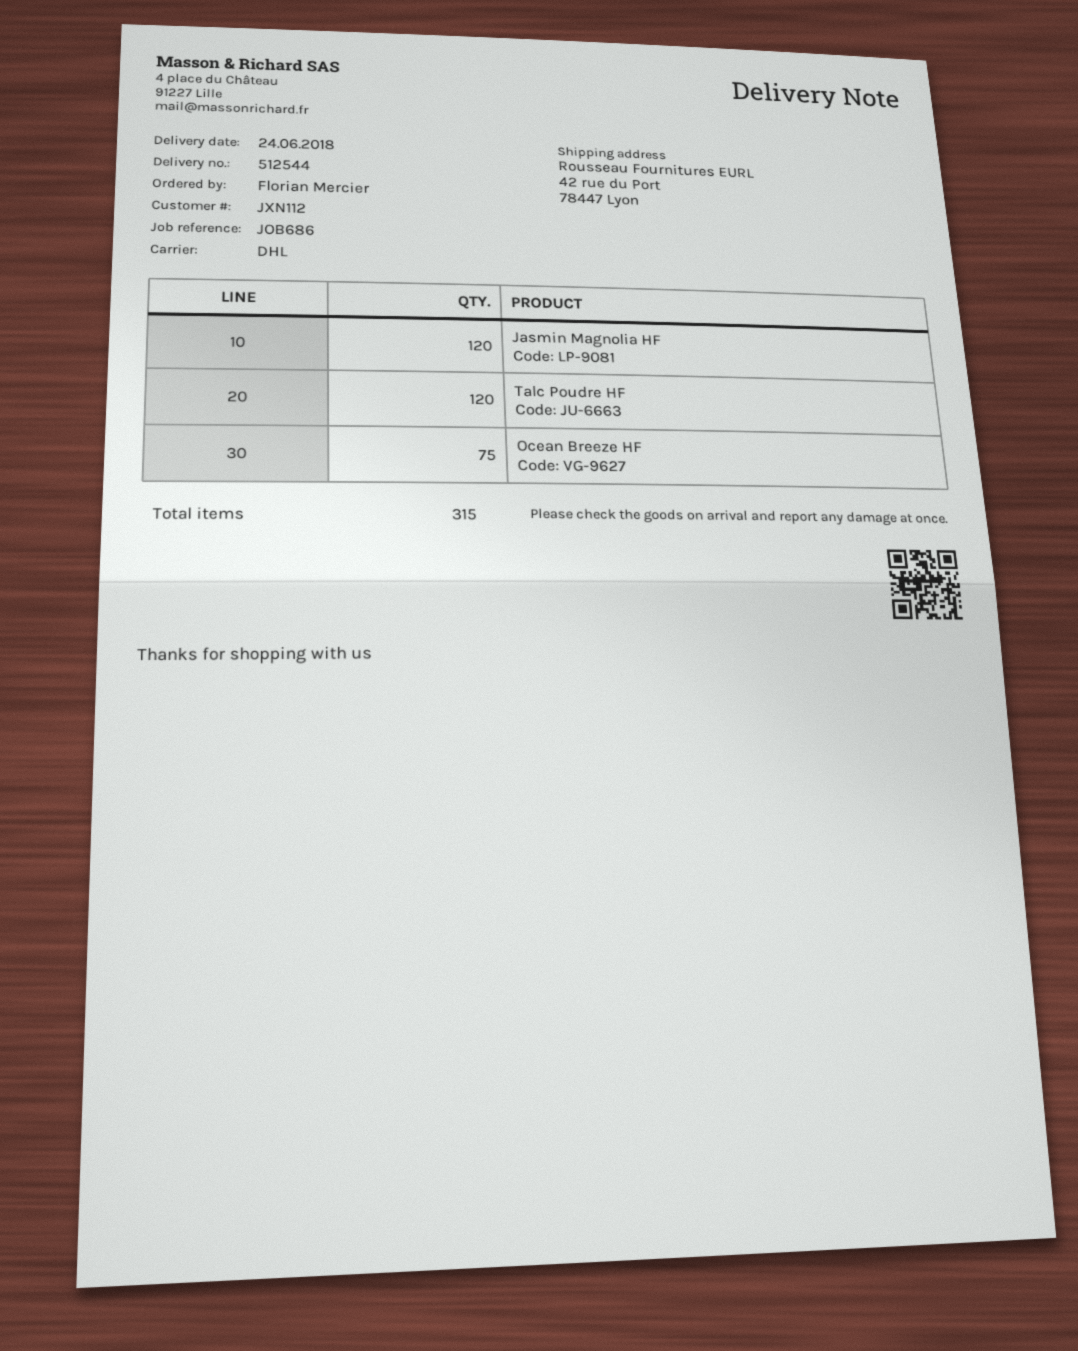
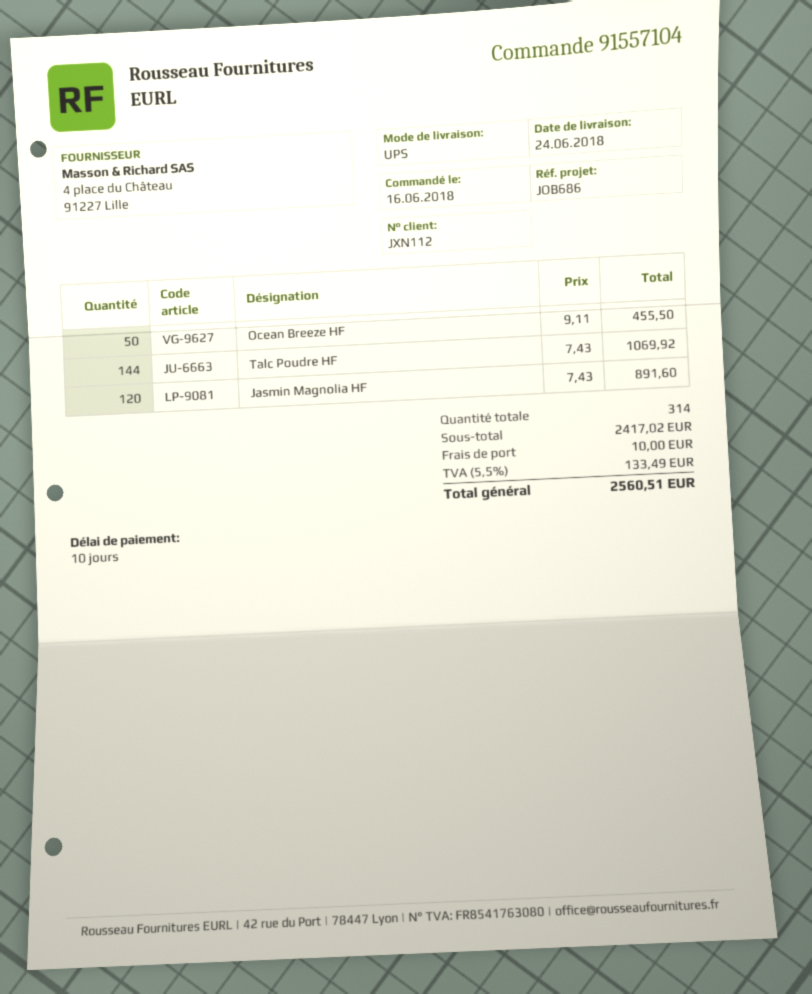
shipping method: DHL -> UPS
Talc Poudre HF: 120 -> 144
Ocean Breeze HF: 75 -> 50
total quantity: 315 -> 314

